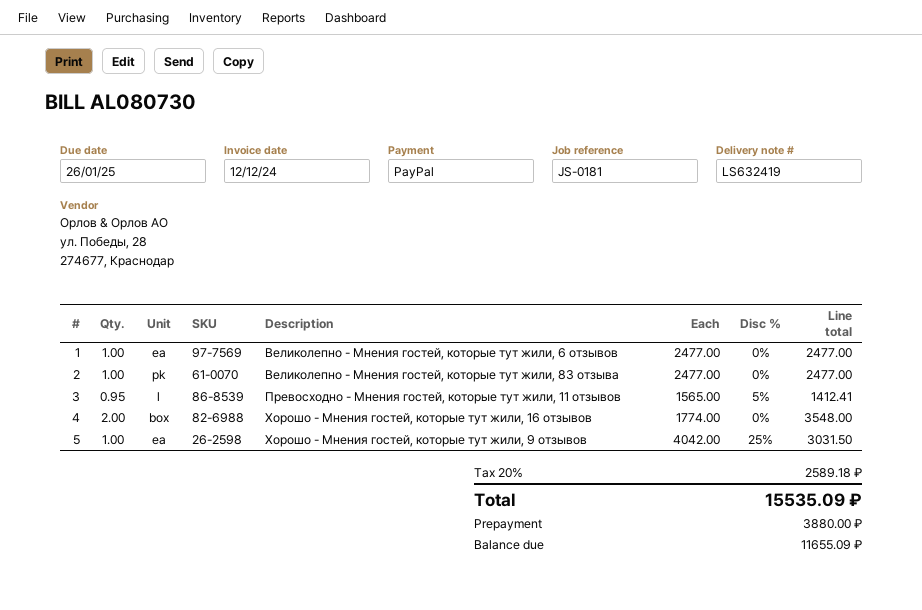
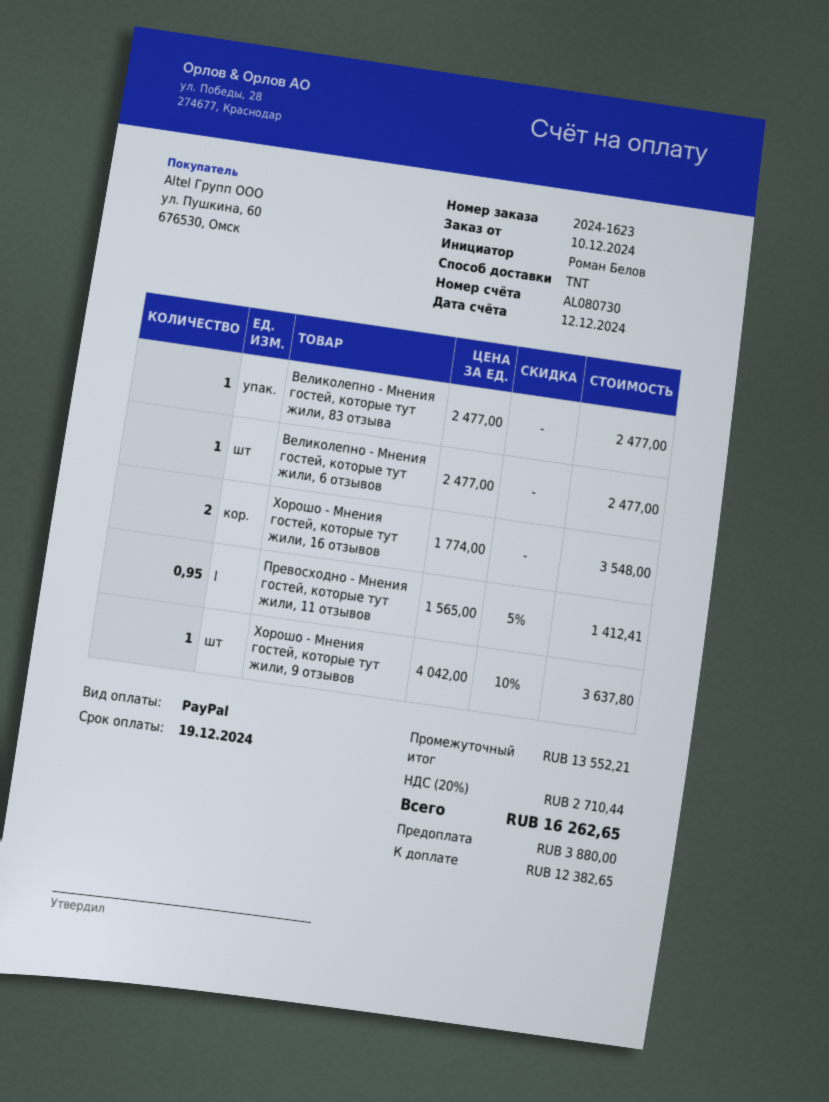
due date: 2025-01-26 -> 2024-12-19
Хорошо - Мнения гостей, которые тут жили, 9 отзывов: 1 x 4042.00 - 25% = 3031.50 -> 1 x 4042.00 - 10% = 3637.80
tax: 20% = 2589.18 -> 20% = 2710.44
total: 15535.09 -> 16262.65
balance: 11655.09 -> 12382.65

